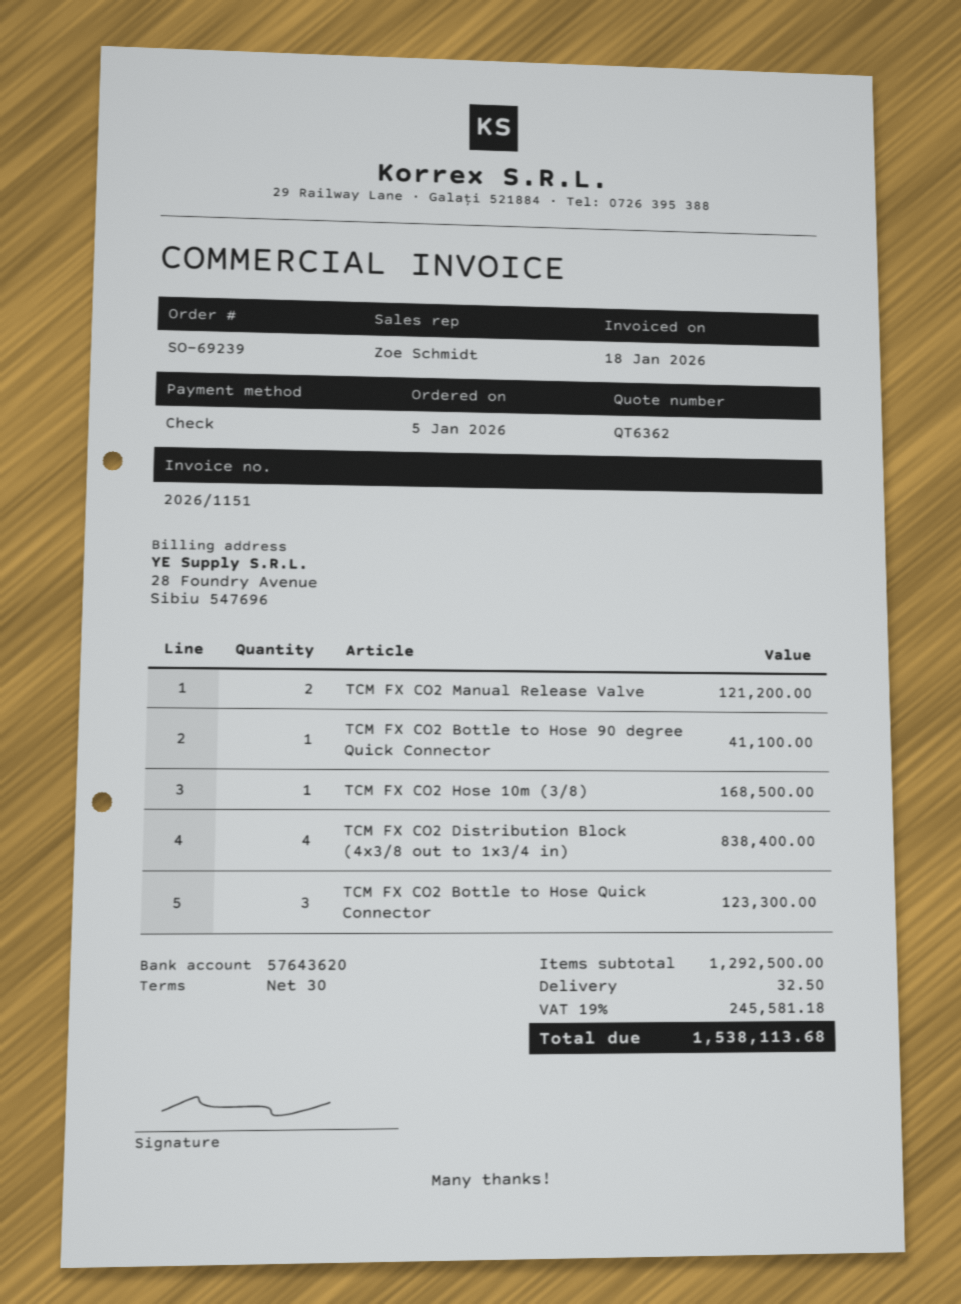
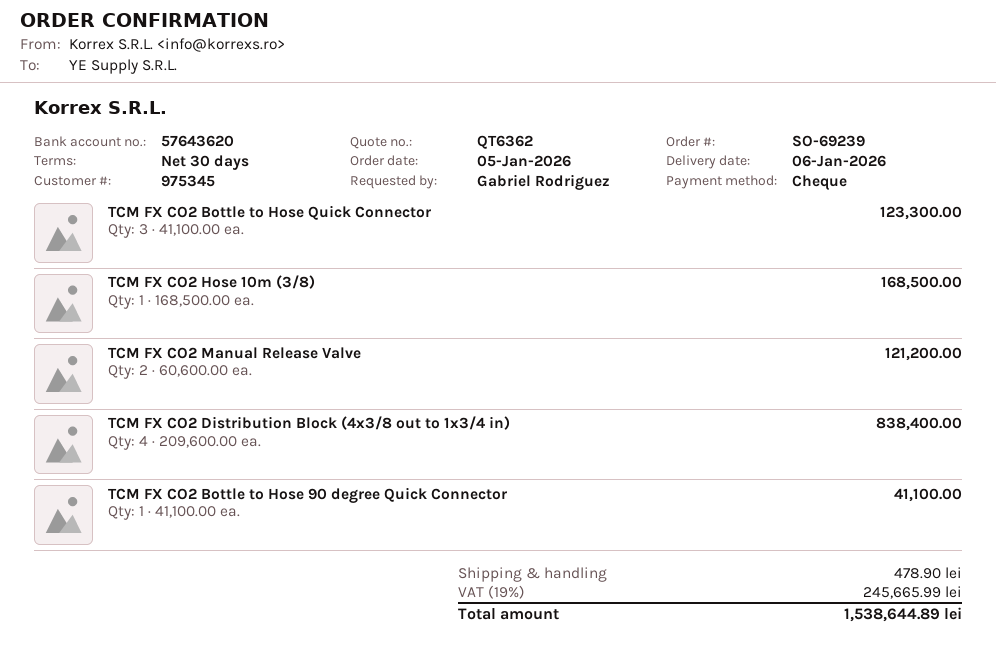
shipping: 32.50 -> 478.90
tax: 19% = 245581.18 -> 19% = 245665.99
total: 1538113.68 -> 1538644.89

